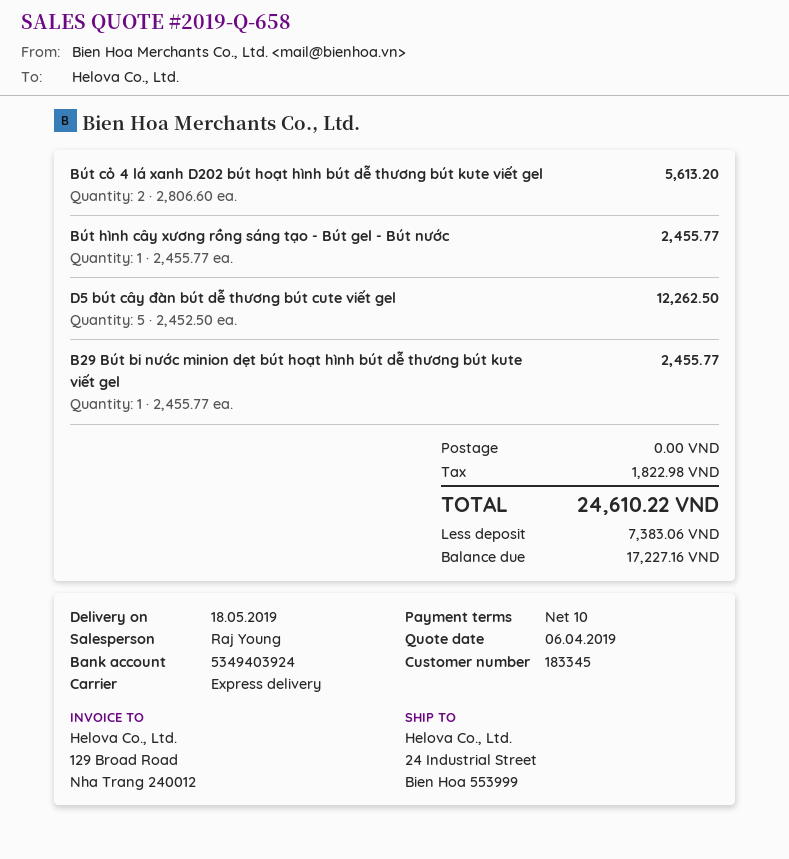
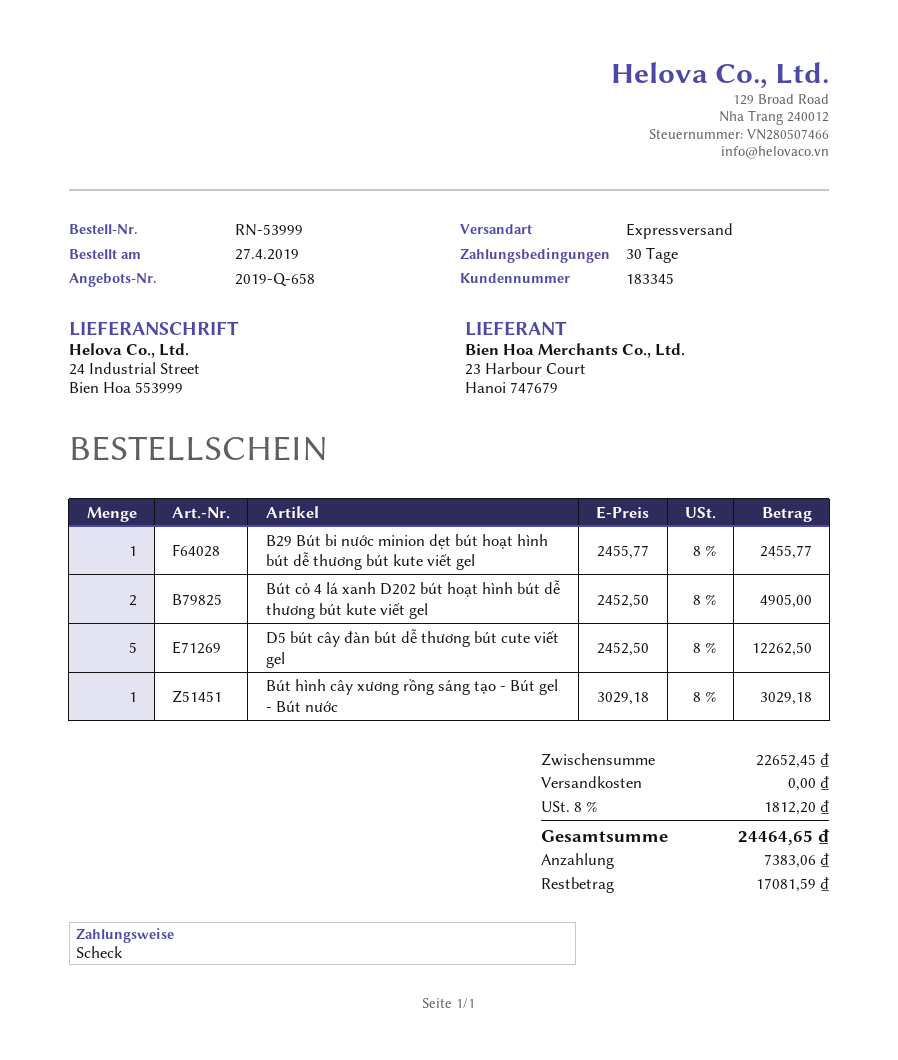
payment terms: 10 days -> 30 days
Bút cỏ 4 lá xanh D202 bút hoạt hình bút dễ thương bút kute viết gel: 2 x 2806.60 = 5613.20 -> 2 x 2452.50 = 4905.00
Bút hình cây xương rồng sáng tạo - Bút gel - Bút nước: 1 x 2455.77 = 2455.77 -> 1 x 3029.18 = 3029.18
tax: 1822.98 -> 1812.20
total: 24610.22 -> 24464.65
balance: 17227.16 -> 17081.59

